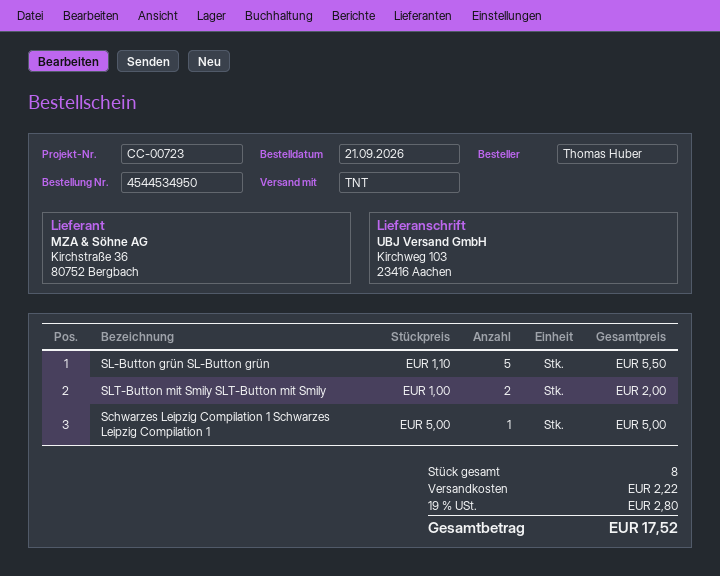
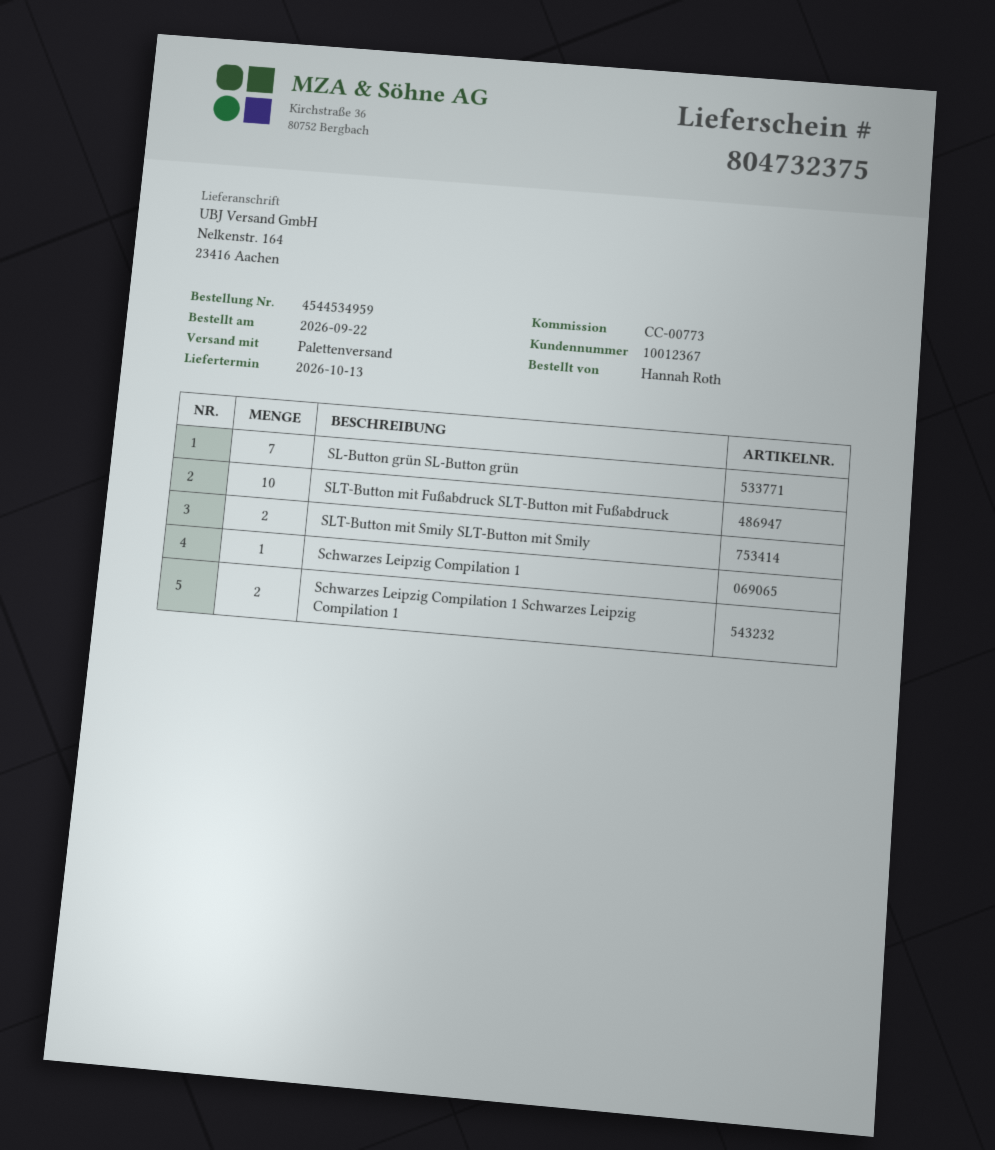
order number: 4544534950 -> 4544534959
order date: 2026-09-21 -> 2026-09-22
reference: CC-00723 -> CC-00773
ordered by: Thomas Huber -> Hannah Roth
shipping method: TNT -> pallet freight
ship to: Kirchweg 103, 23416 Aachen -> Nelkenstr. 164, 23416 Aachen
SL-Button grün SL-Button grün: 5 -> 7
Schwarzes Leipzig Compilation 1 Schwarzes Leipzig Compilation 1: 1 -> 2
SLT-Button mit Fußabdruck SLT-Button mit Fußabdruck: none -> 10
Schwarzes Leipzig Compilation 1: none -> 1

